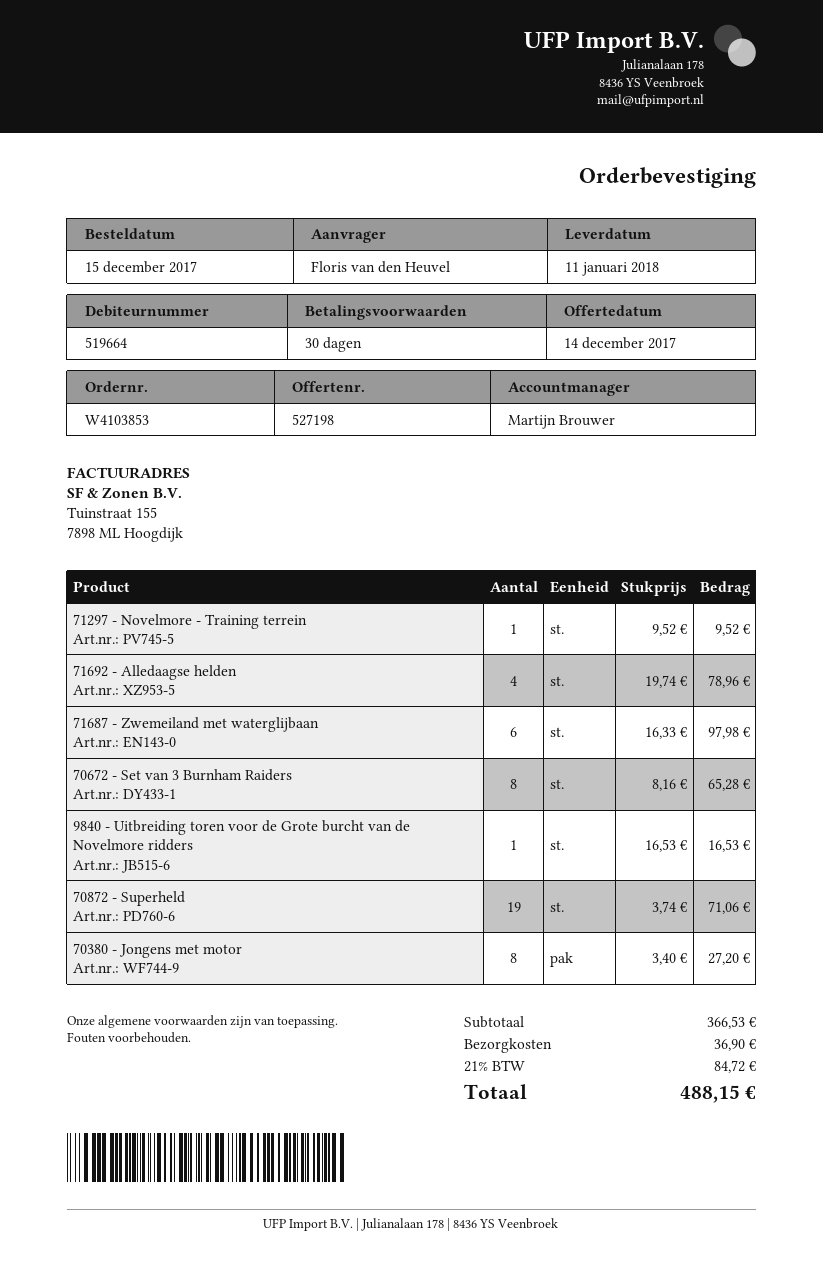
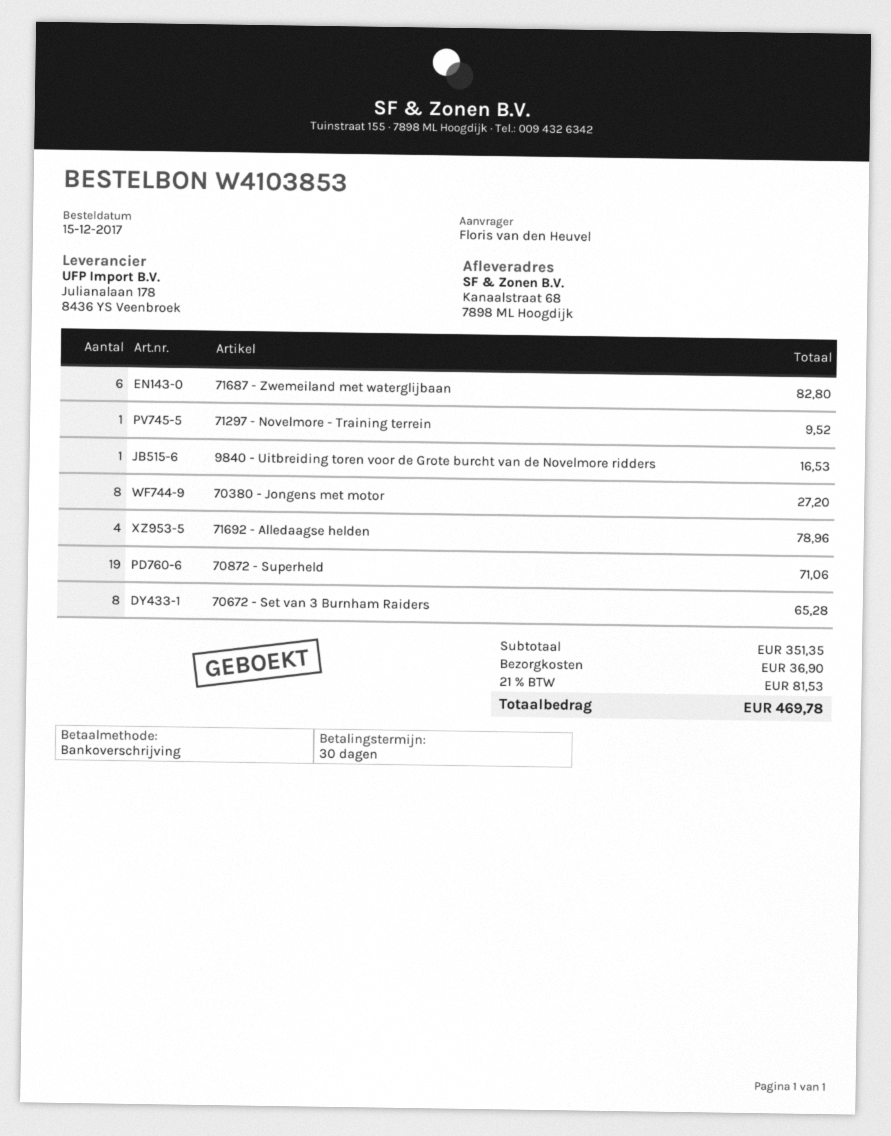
71687 - Zwemeiland met waterglijbaan: 6 for 97.98 -> 6 for 82.80
subtotal: 366.53 -> 351.35
tax: 21% = 84.72 -> 21% = 81.53
total: 488.15 -> 469.78

